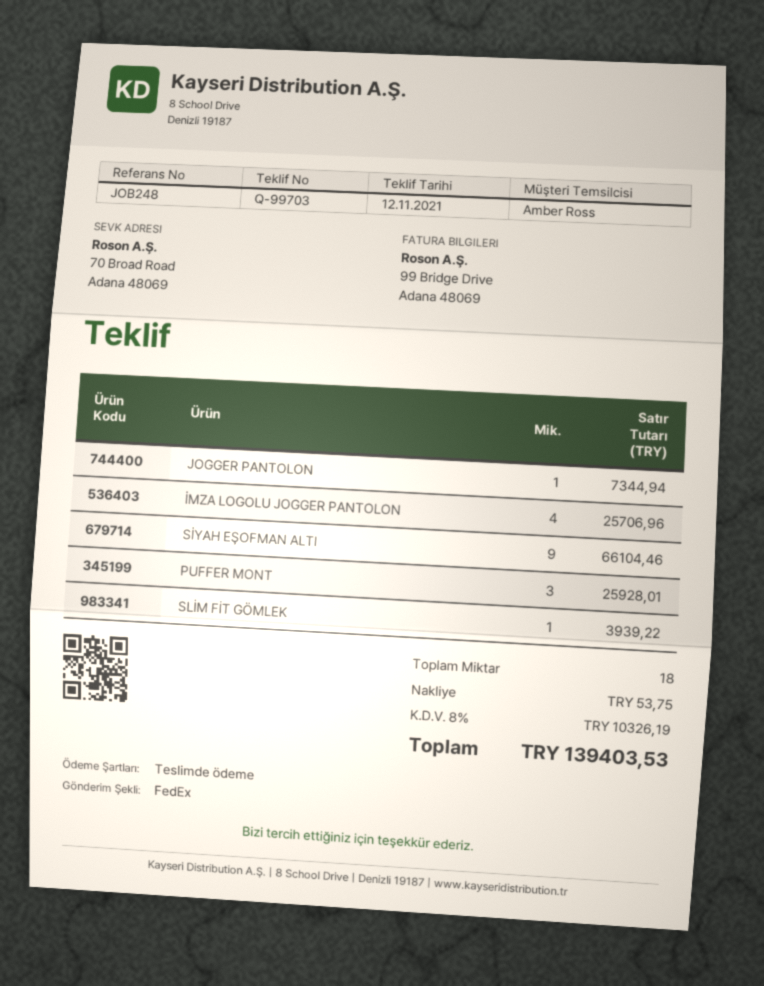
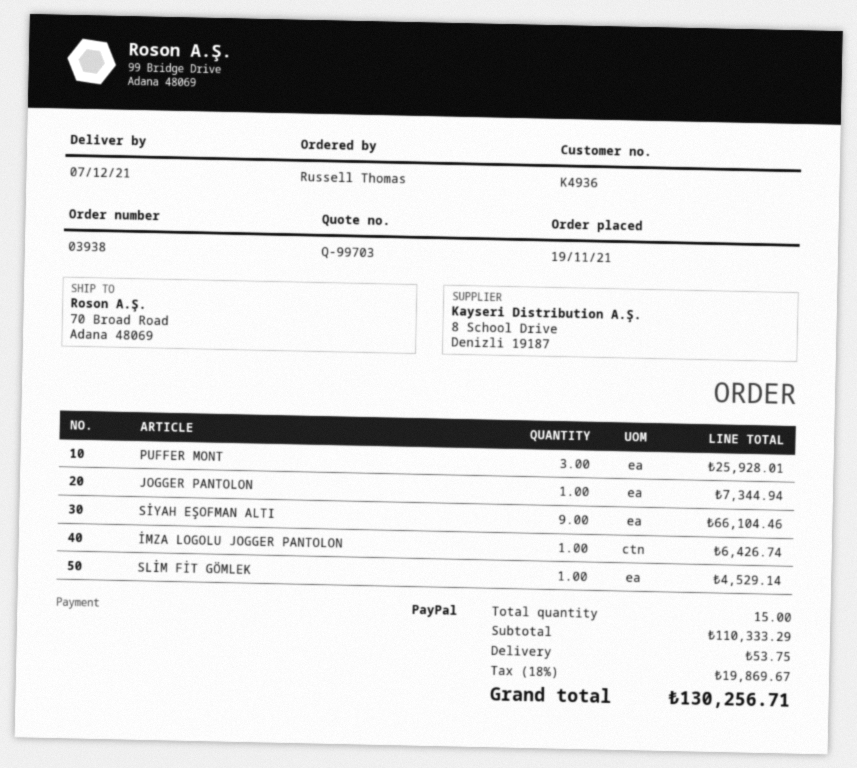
İMZA LOGOLU JOGGER PANTOLON: 4 for 25706.96 -> 1 for 6426.74
SLİM FİT GÖMLEK: 1 for 3939.22 -> 1 for 4529.14
total quantity: 18 -> 15
tax: 8% = 10326.19 -> 18% = 19869.67
total: 139403.53 -> 130256.71

